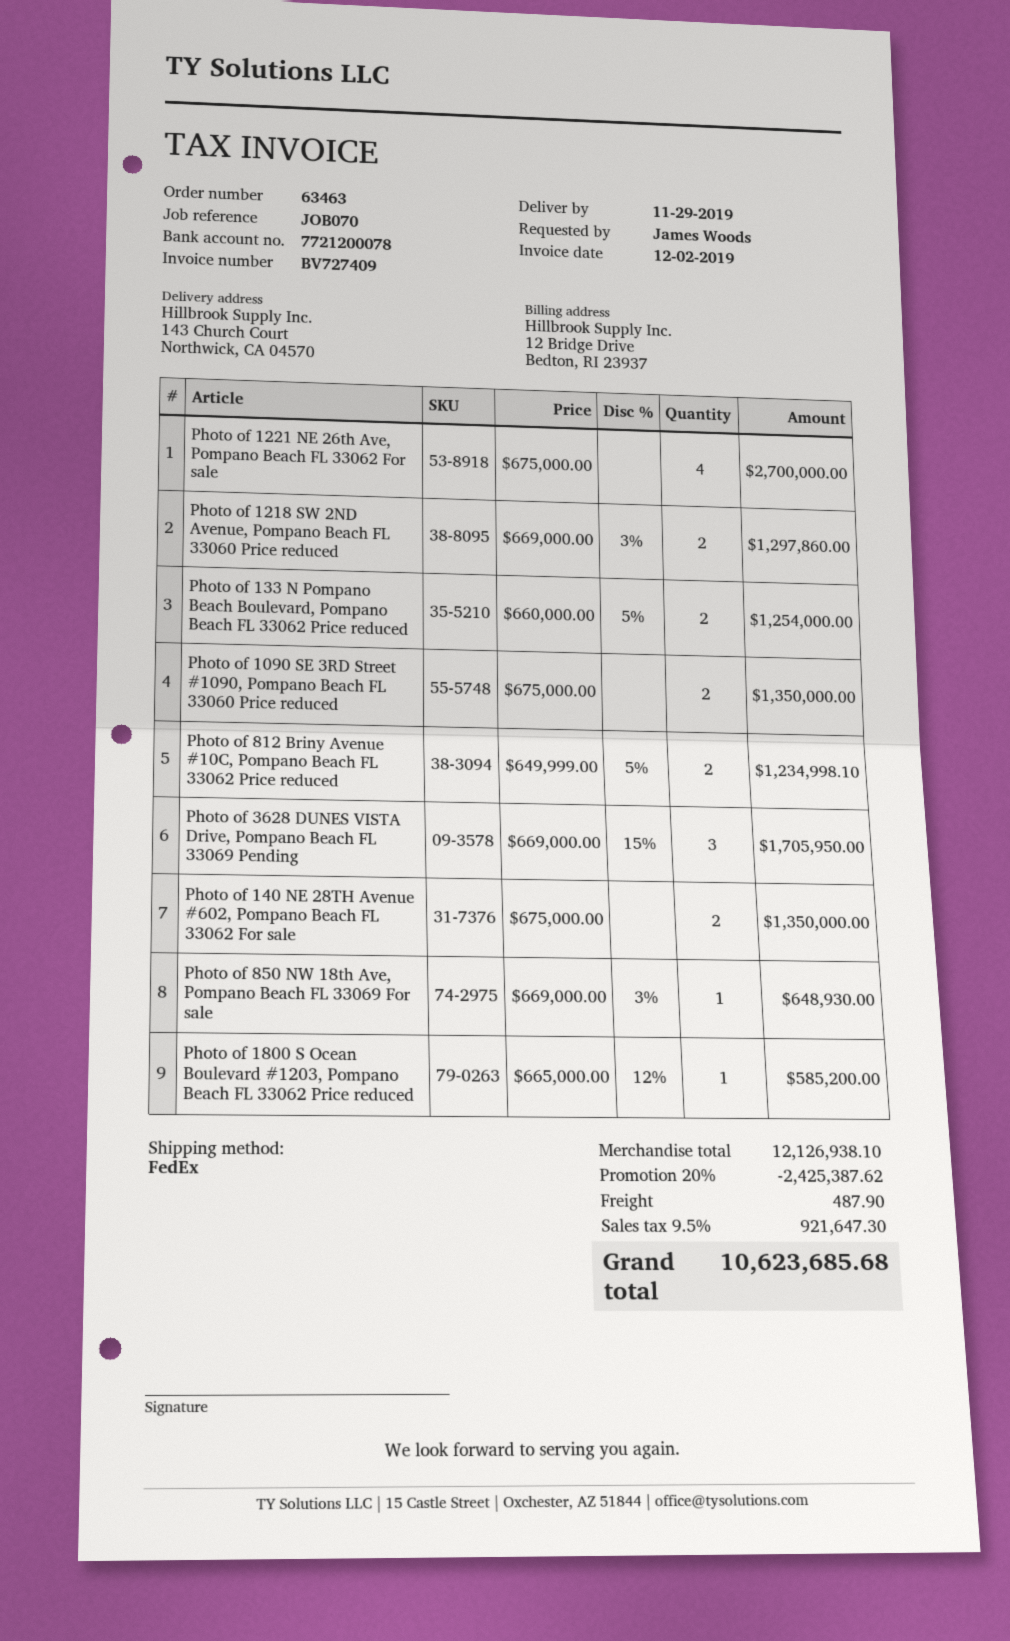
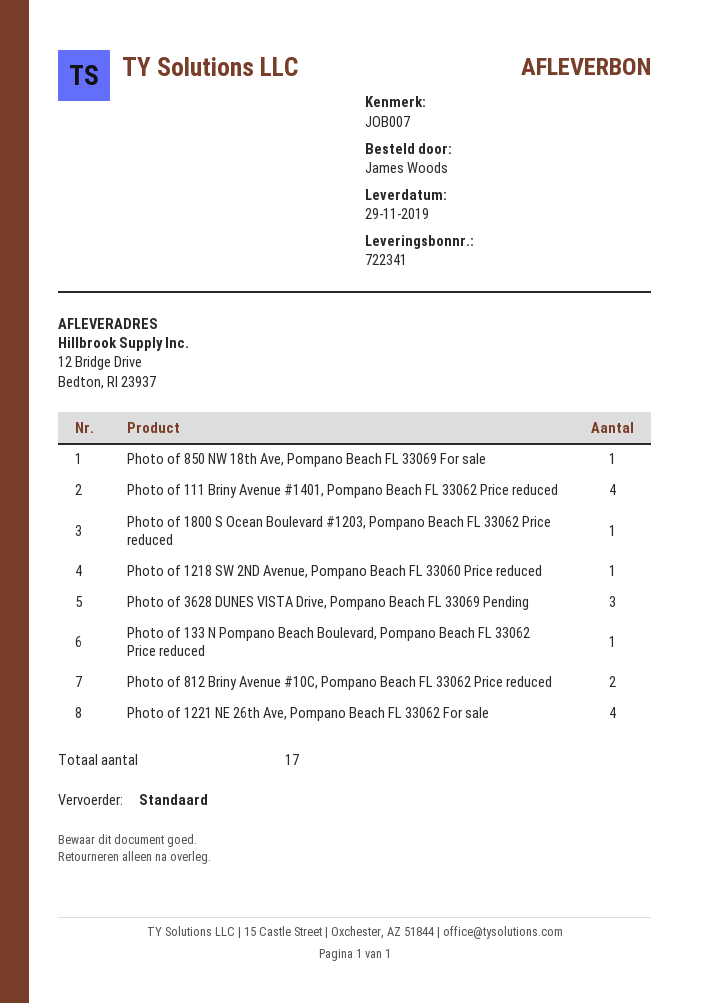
reference: JOB070 -> JOB007
shipping method: FedEx -> standard
ship to: 143 Church Court, Northwick, CA 04570 -> 12 Bridge Drive, Bedton, RI 23937
Photo of 1218 SW 2ND Avenue, Pompano Beach FL 33060 Price reduced: 2 -> 1
Photo of 133 N Pompano Beach Boulevard, Pompano Beach FL 33062 Price reduced: 2 -> 1
Photo of 1090 SE 3RD Street #1090, Pompano Beach FL 33060 Price reduced: 2 -> none
Photo of 140 NE 28TH Avenue #602, Pompano Beach FL 33062 For sale: 2 -> none
Photo of 111 Briny Avenue #1401, Pompano Beach FL 33062 Price reduced: none -> 4

